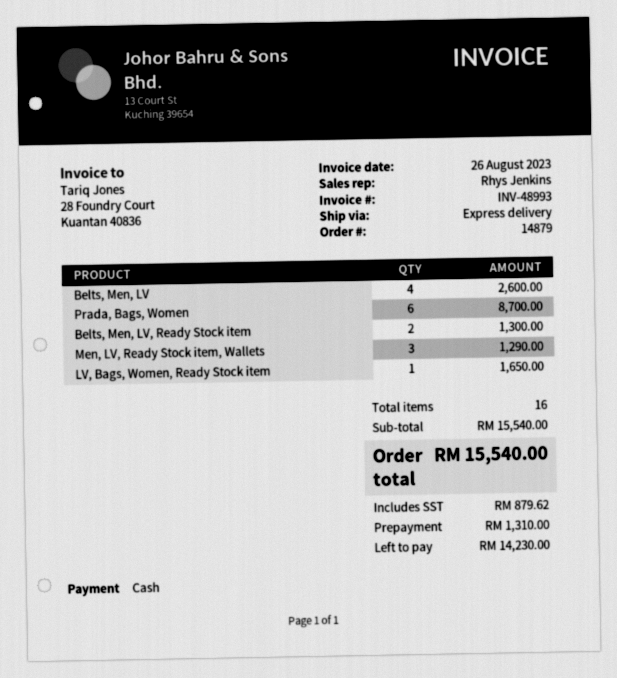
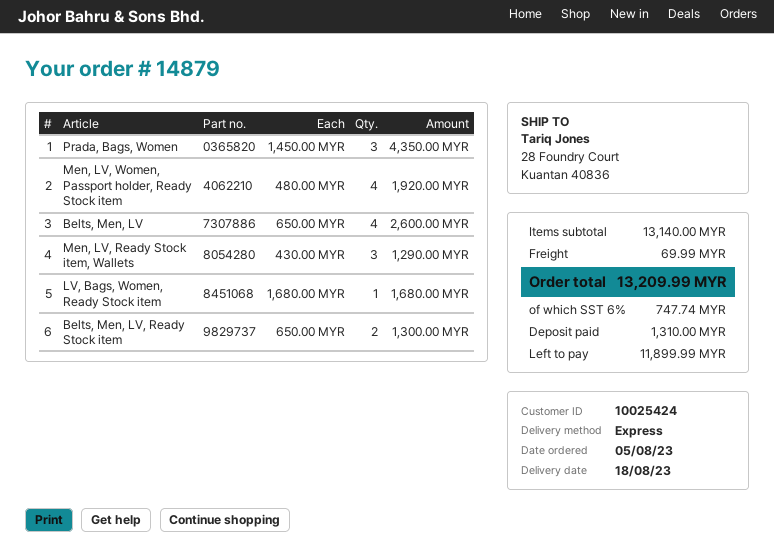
Prada, Bags, Women: 6 for 8700.00 -> 3 for 4350.00
LV, Bags, Women, Ready Stock item: 1 for 1650.00 -> 1 for 1680.00
Men, LV, Women, Passport holder, Ready Stock item: none -> 4 for 1920.00
subtotal: 15540.00 -> 13140.00
shipping: none -> 69.99
tax: 879.62 -> 747.74
total: 15540.00 -> 13209.99
balance: 14230.00 -> 11899.99

